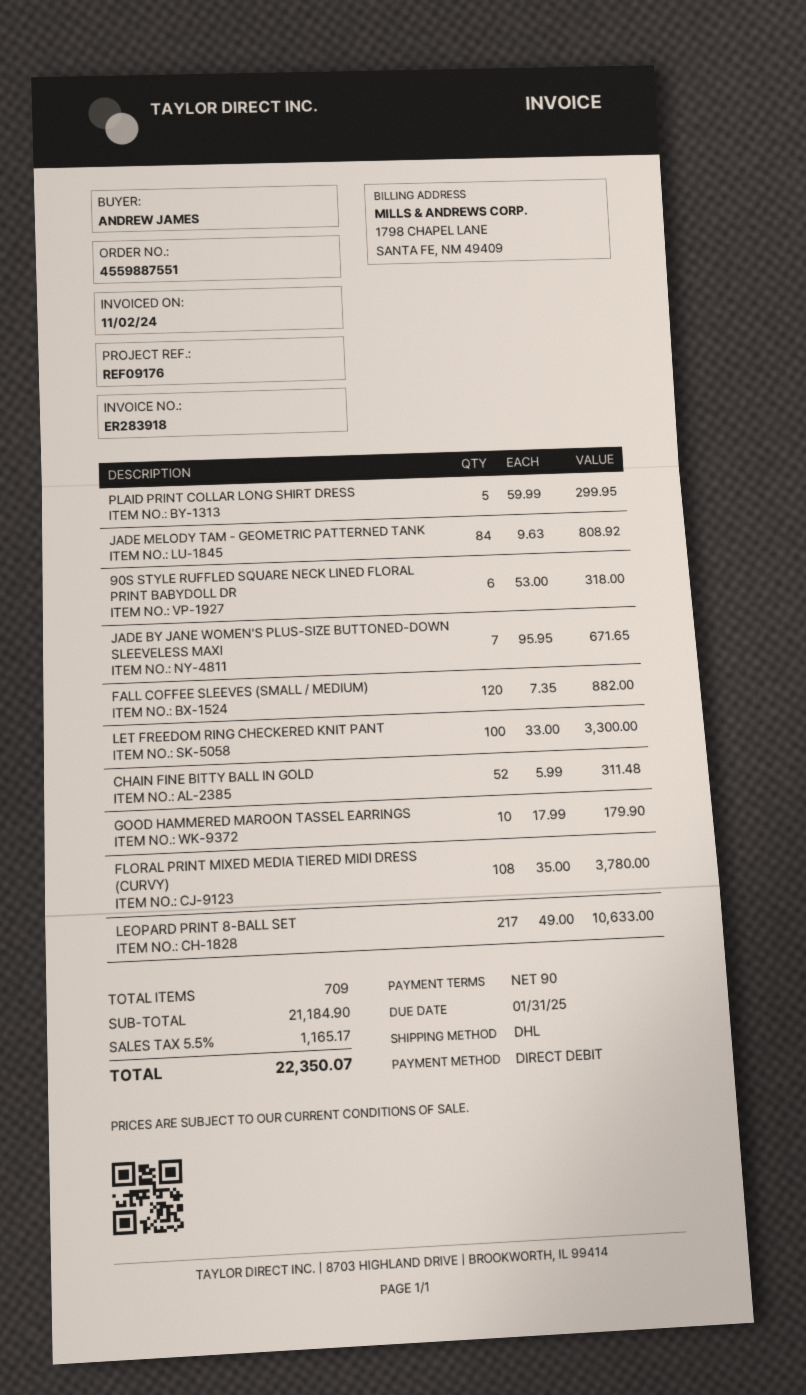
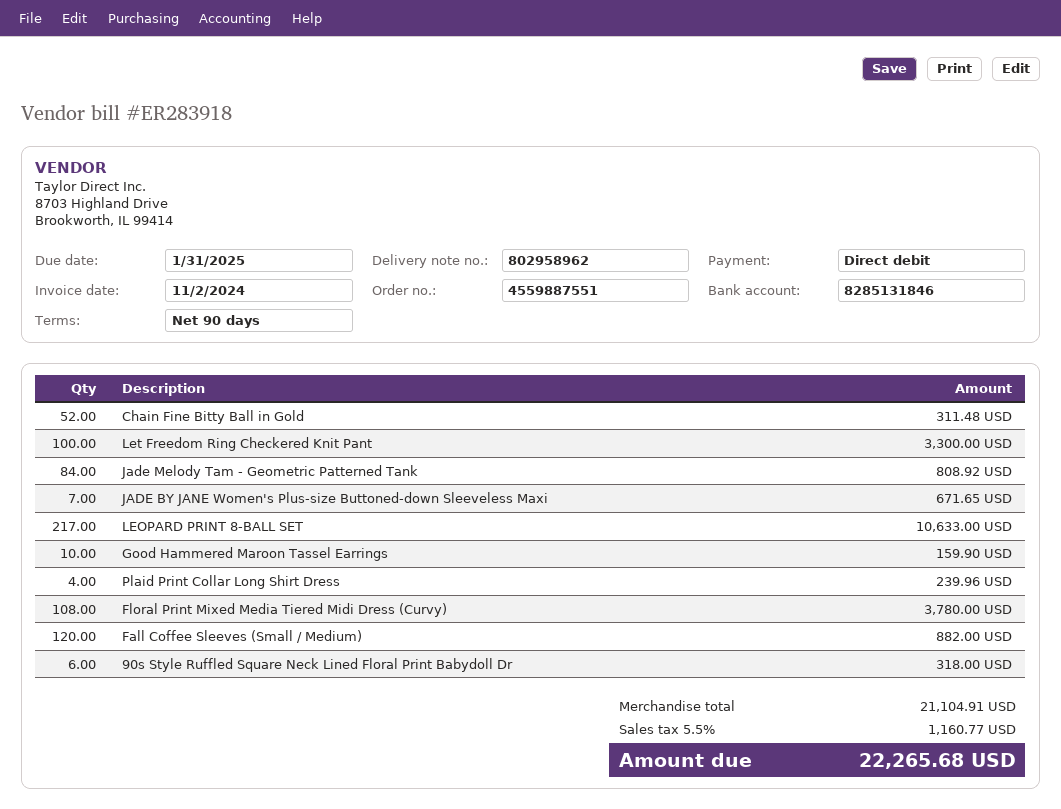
PLAID PRINT COLLAR LONG SHIRT DRESS: 5 for 299.95 -> 4 for 239.96
GOOD HAMMERED MAROON TASSEL EARRINGS: 10 for 179.90 -> 10 for 159.90
subtotal: 21184.90 -> 21104.91
tax: 5.5% = 1165.17 -> 5.5% = 1160.77
total: 22350.07 -> 22265.68

